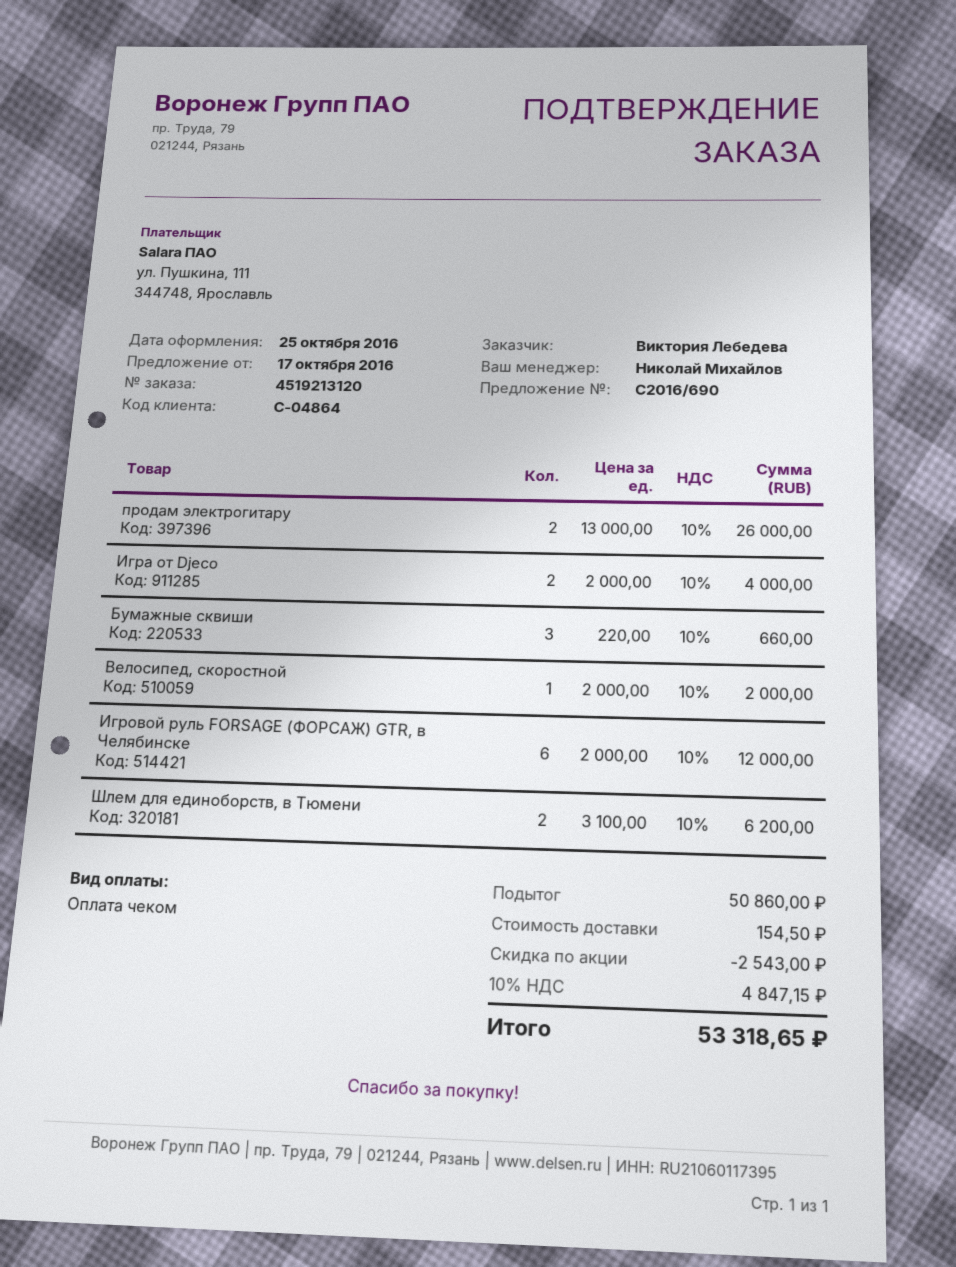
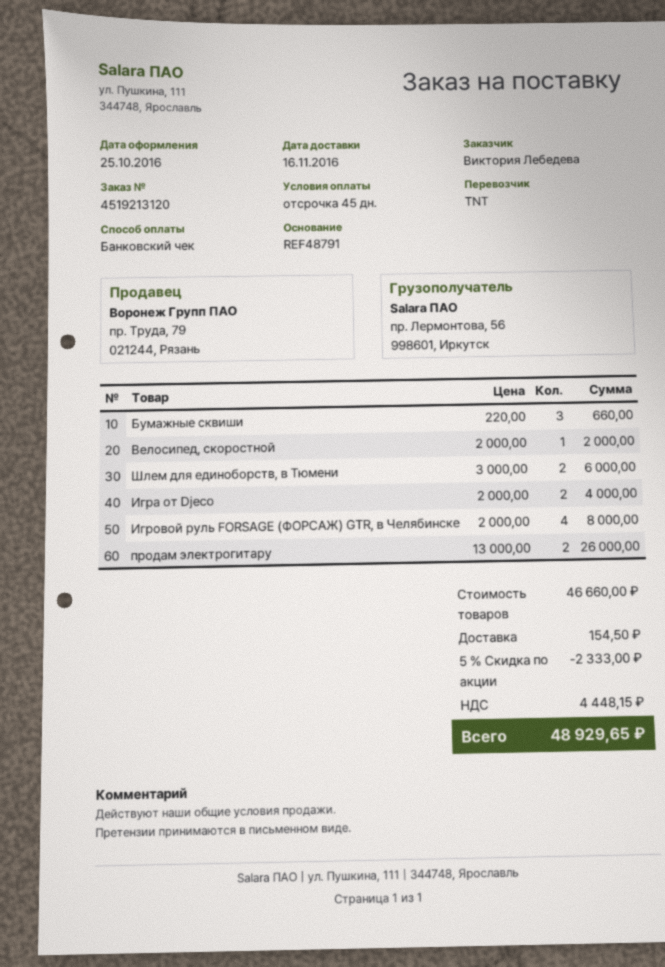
Игровой руль FORSAGE (ФОРСАЖ) GTR, в Челябинске: 6 x 2000.00 = 12000.00 -> 4 x 2000.00 = 8000.00
Шлем для единоборств, в Тюмени: 2 x 3100.00 = 6200.00 -> 2 x 3000.00 = 6000.00
subtotal: 50860.00 -> 46660.00
discount: 2543.00 -> 2333.00
tax: 4847.15 -> 4448.15
total: 53318.65 -> 48929.65

